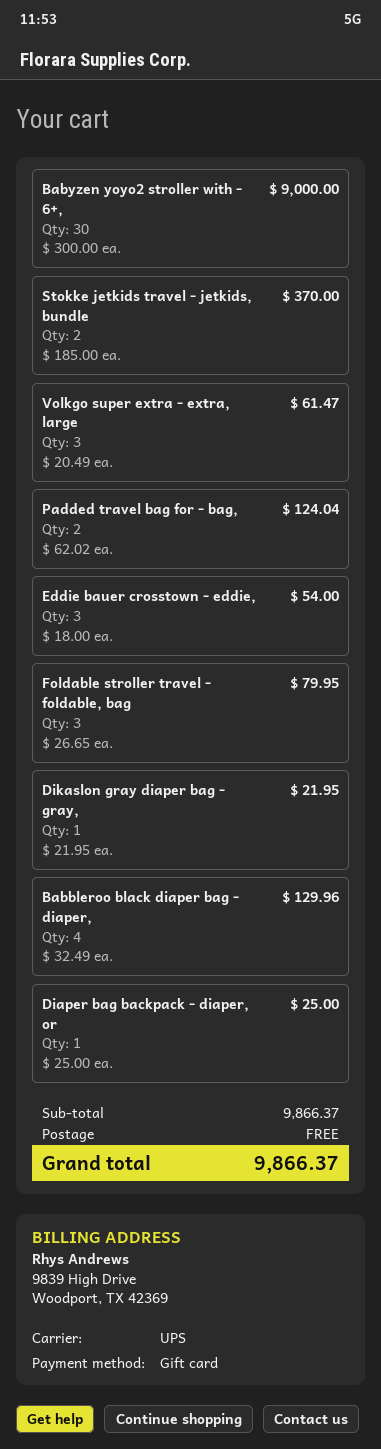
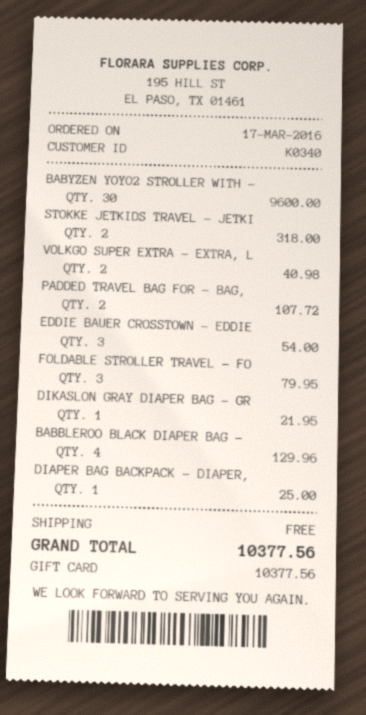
Babyzen yoyo2 stroller with - 6+,: 30 for 9000.00 -> 30 for 9600.00
Stokke jetkids travel - jetkids, bundle: 2 for 370.00 -> 2 for 318.00
Volkgo super extra - extra, large: 3 for 61.47 -> 2 for 40.98
Padded travel bag for - bag,: 2 for 124.04 -> 2 for 107.72
total: 9866.37 -> 10377.56

